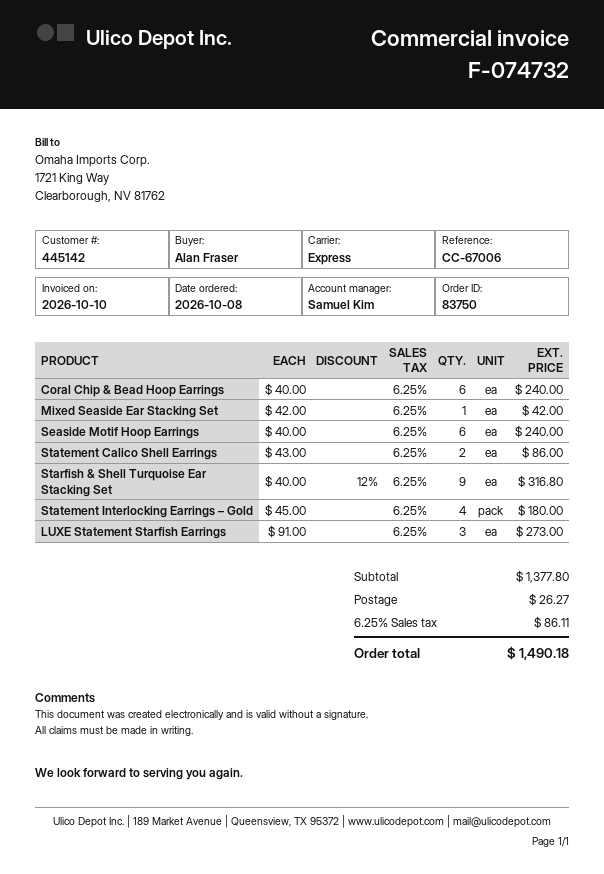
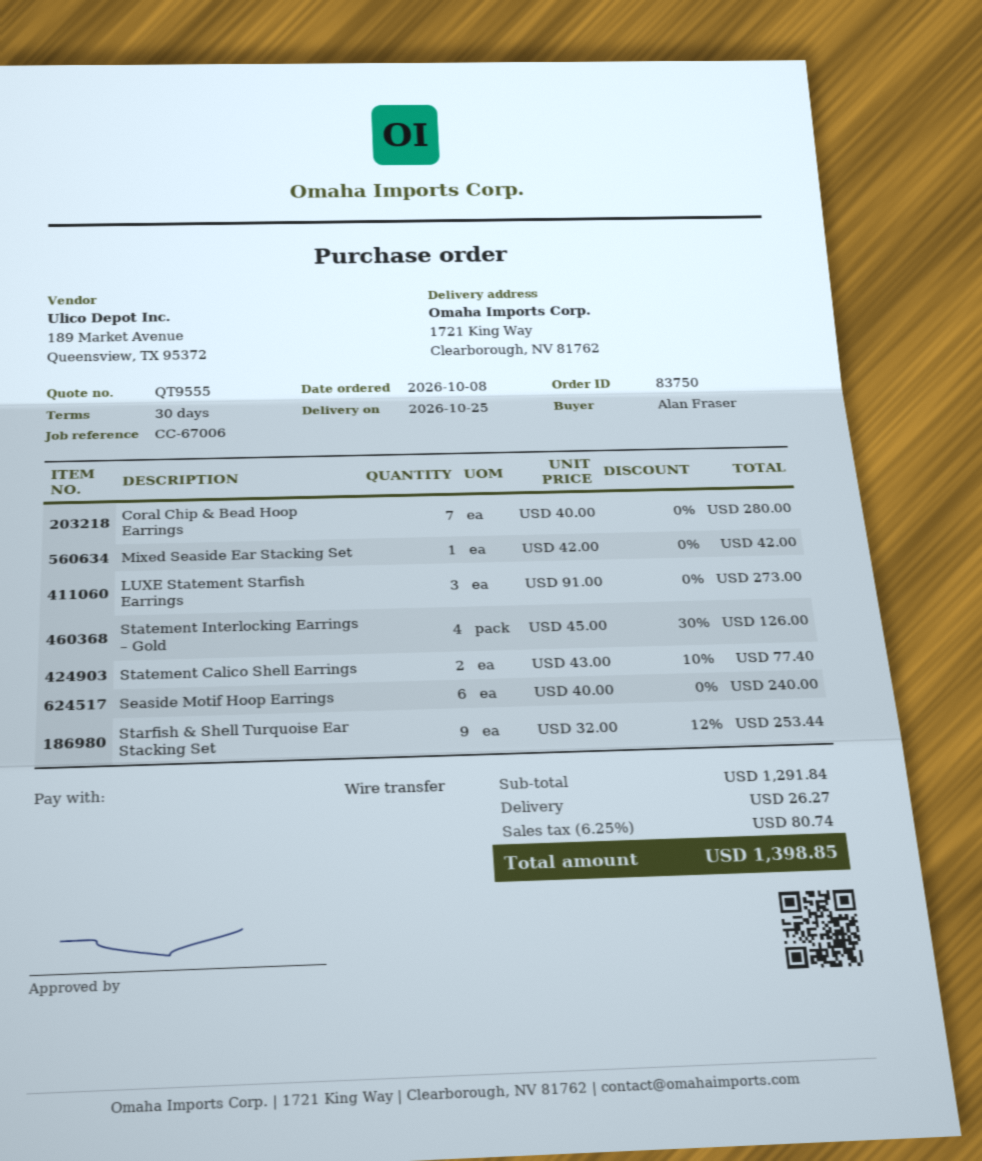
Coral Chip & Bead Hoop Earrings: 6 x 40.00 = 240.00 -> 7 x 40.00 = 280.00
Statement Calico Shell Earrings: 2 x 43.00 = 86.00 -> 2 x 43.00 - 10% = 77.40
Starfish & Shell Turquoise Ear Stacking Set: 9 x 40.00 - 12% = 316.80 -> 9 x 32.00 - 12% = 253.44
Statement Interlocking Earrings – Gold: 4 x 45.00 = 180.00 -> 4 x 45.00 - 30% = 126.00
subtotal: 1377.80 -> 1291.84
tax: 6.25% = 86.11 -> 6.25% = 80.74
total: 1490.18 -> 1398.85

